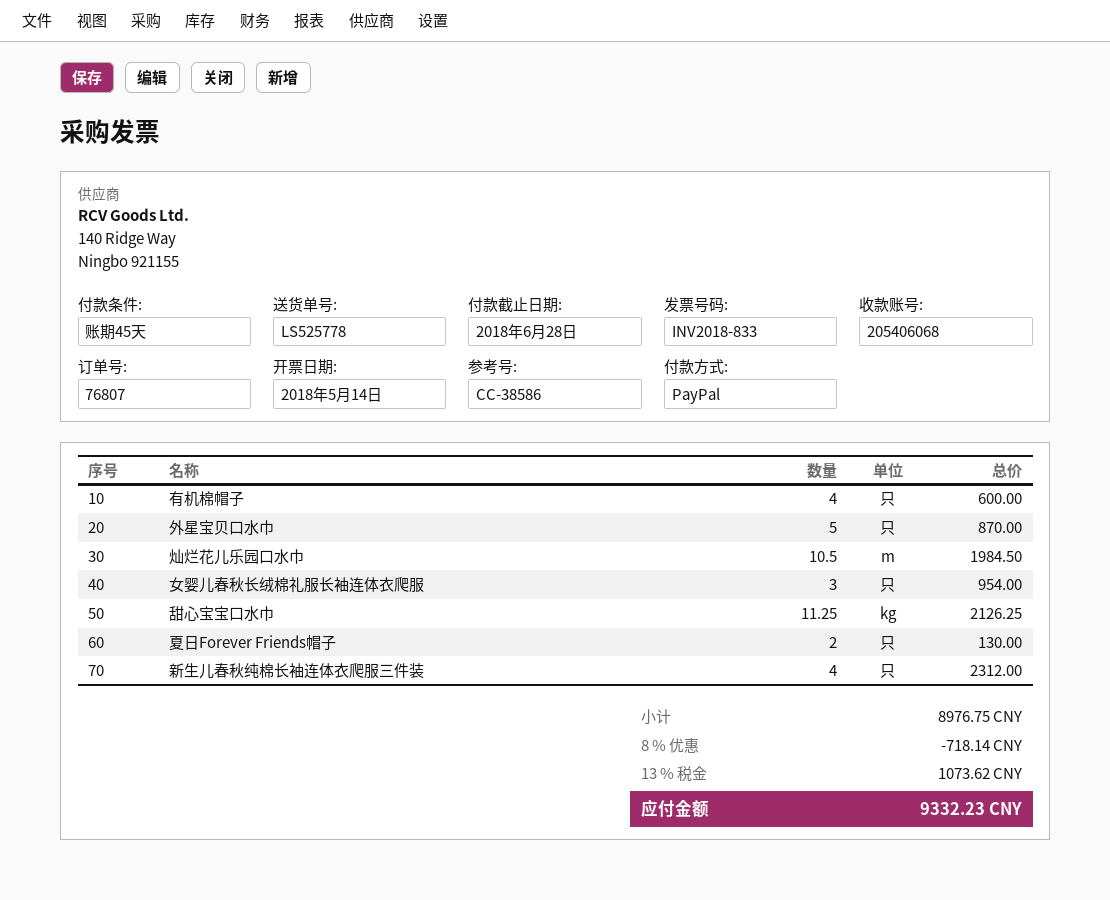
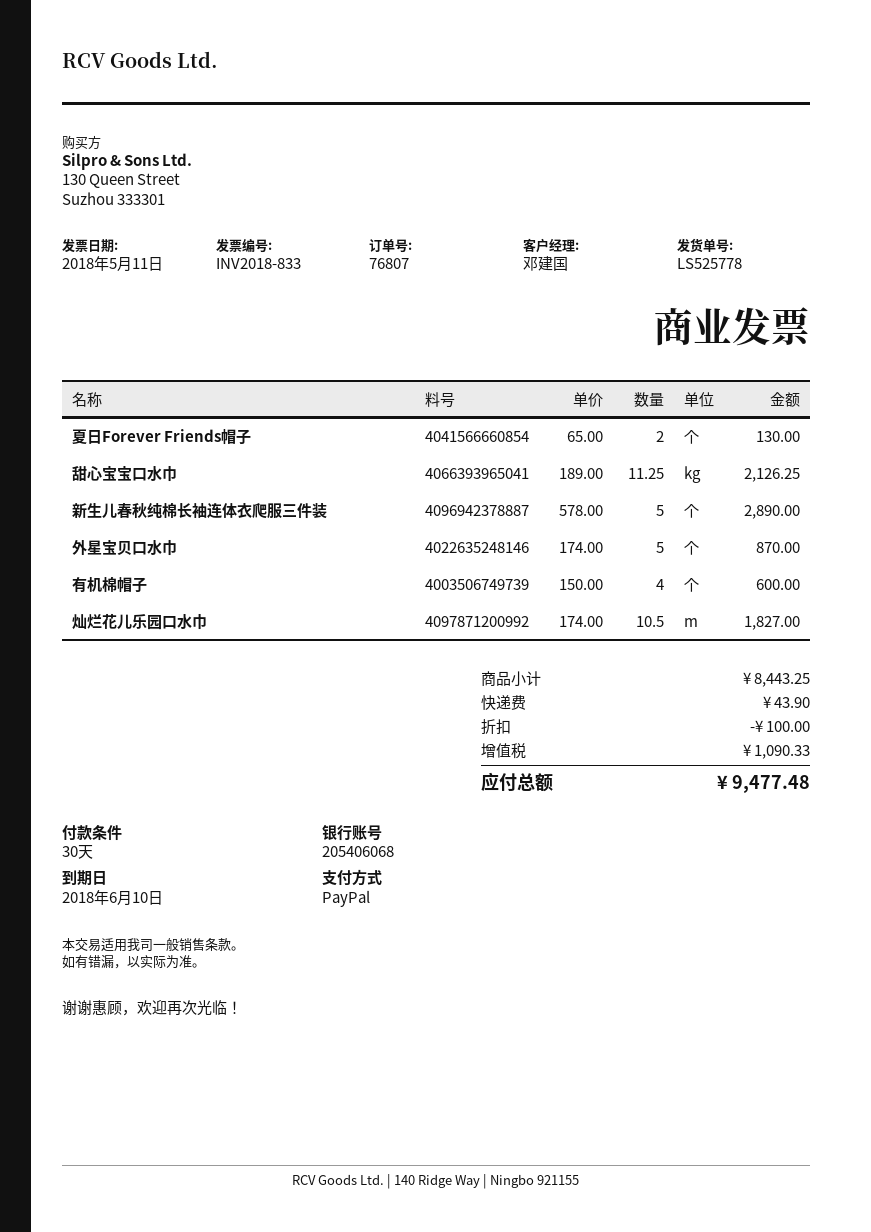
invoice date: 2018-05-14 -> 2018-05-11
payment terms: 45 days -> 30 days
due date: 2018-06-28 -> 2018-06-10
灿烂花儿乐园口水巾: 10.5 for 1984.50 -> 10.5 for 1827.00
女婴儿春秋长绒棉礼服长袖连体衣爬服: 3 for 954.00 -> none
新生儿春秋纯棉长袖连体衣爬服三件装: 4 for 2312.00 -> 5 for 2890.00
subtotal: 8976.75 -> 8443.25
discount: 718.14 -> 100.00
shipping: none -> 43.90
tax: 1073.62 -> 1090.33
total: 9332.23 -> 9477.48

